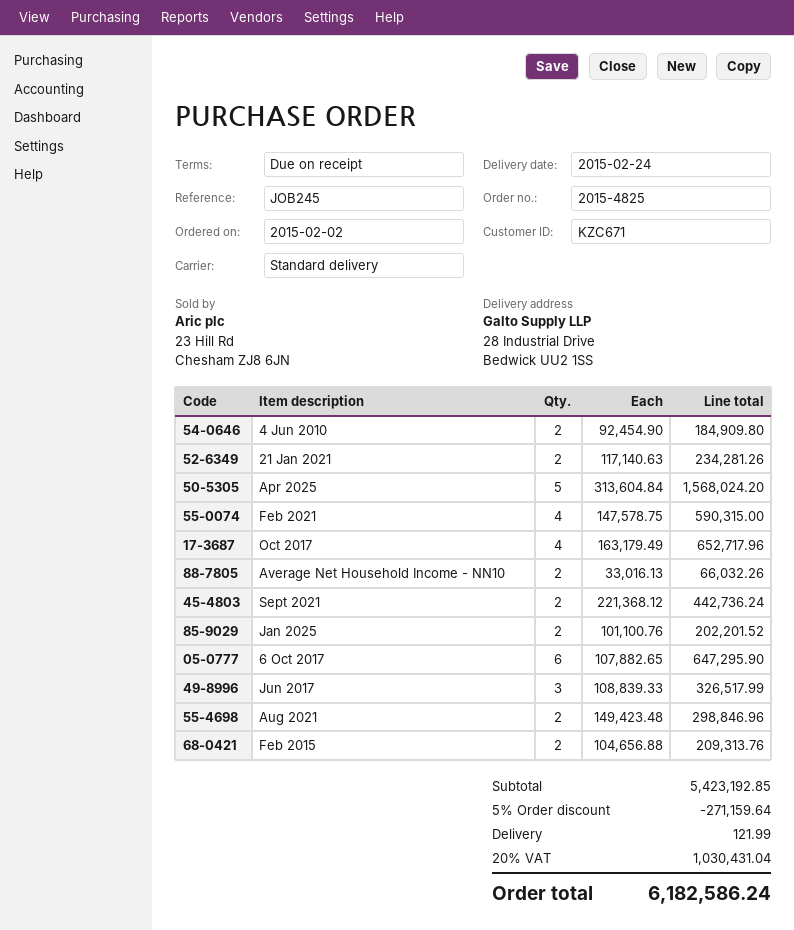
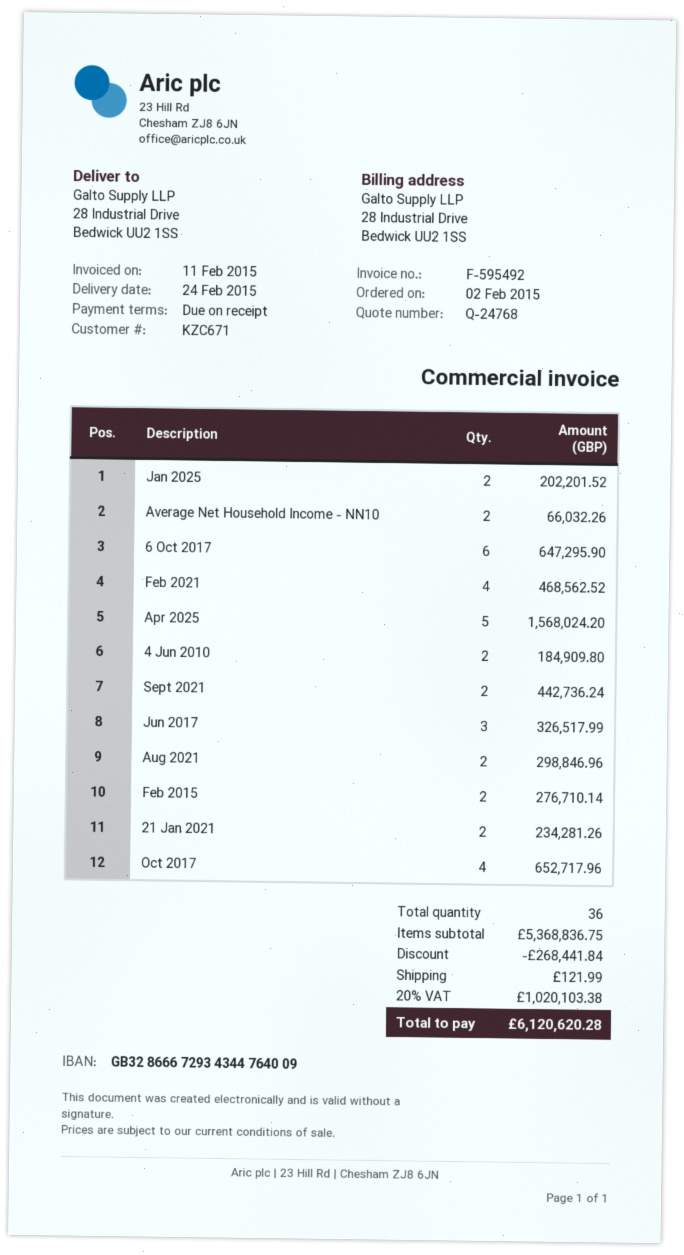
Feb 2021: 4 for 590315.00 -> 4 for 468562.52
Feb 2015: 2 for 209313.76 -> 2 for 276710.14
subtotal: 5423192.85 -> 5368836.75
discount: 271159.64 -> 268441.84
tax: 20% = 1030431.04 -> 20% = 1020103.38
total: 6182586.24 -> 6120620.28

